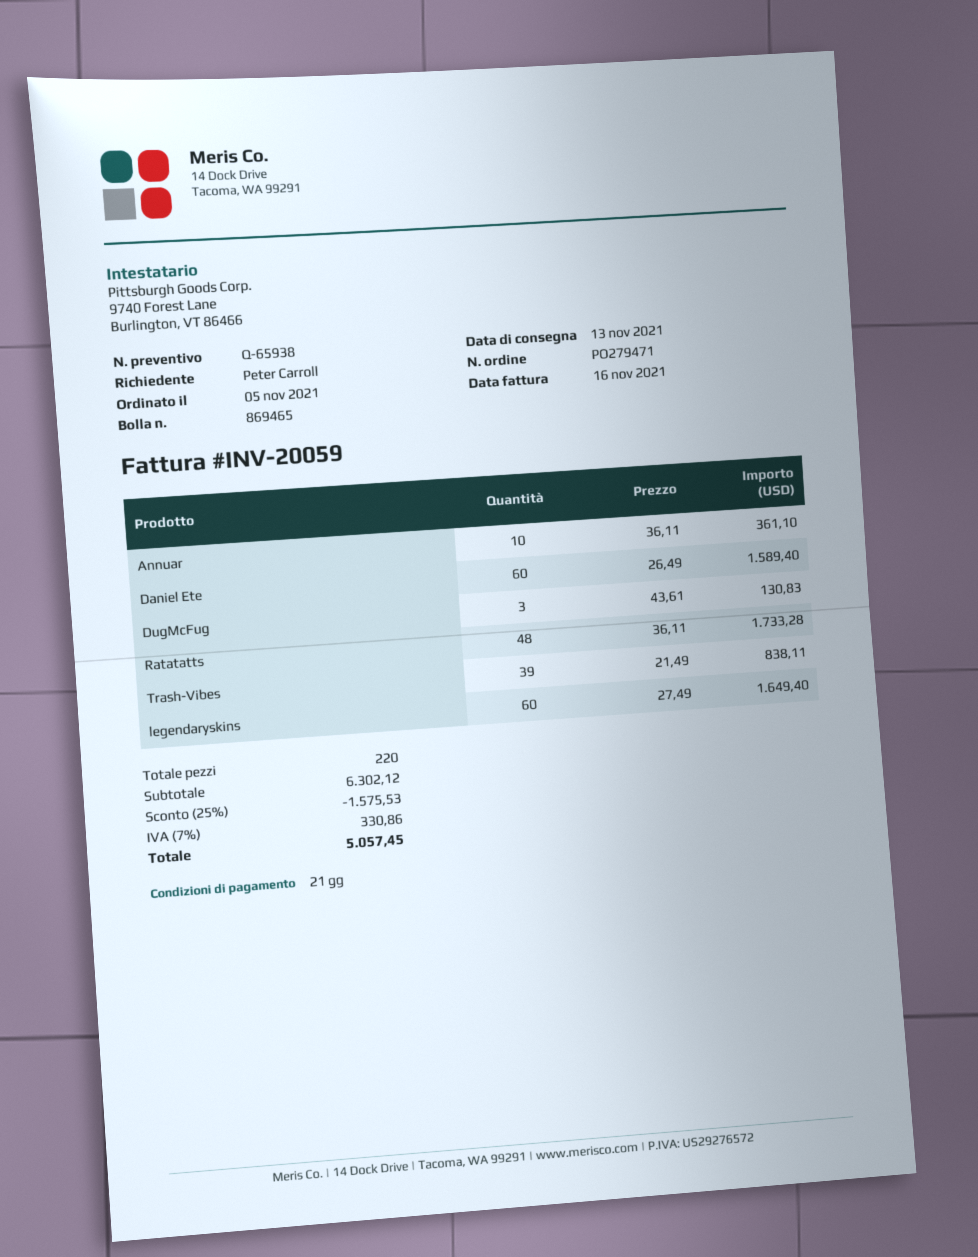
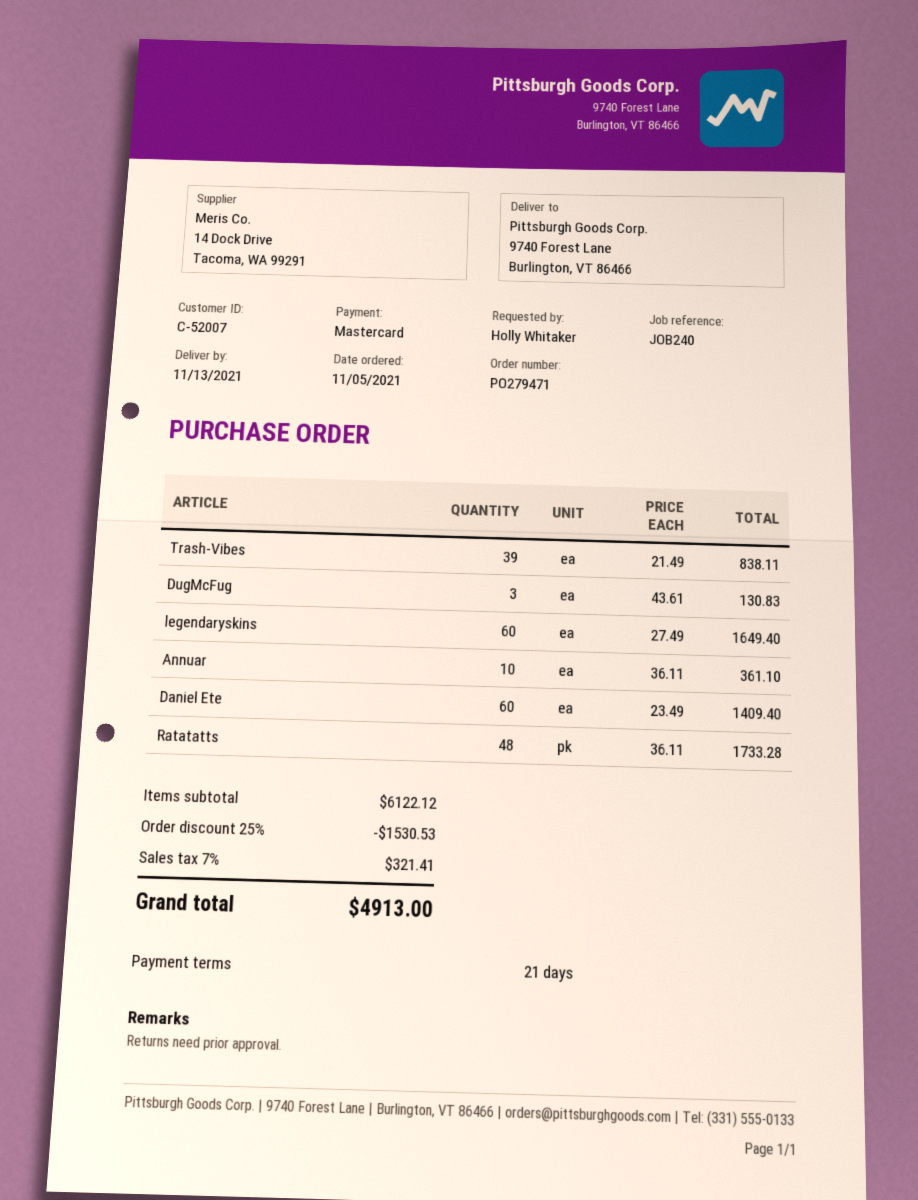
ordered by: Peter Carroll -> Holly Whitaker
Daniel Ete: 60 x 26.49 = 1589.40 -> 60 x 23.49 = 1409.40
subtotal: 6302.12 -> 6122.12
discount: 25% = 1575.53 -> 25% = 1530.53
tax: 7% = 330.86 -> 7% = 321.41
total: 5057.45 -> 4913.00

